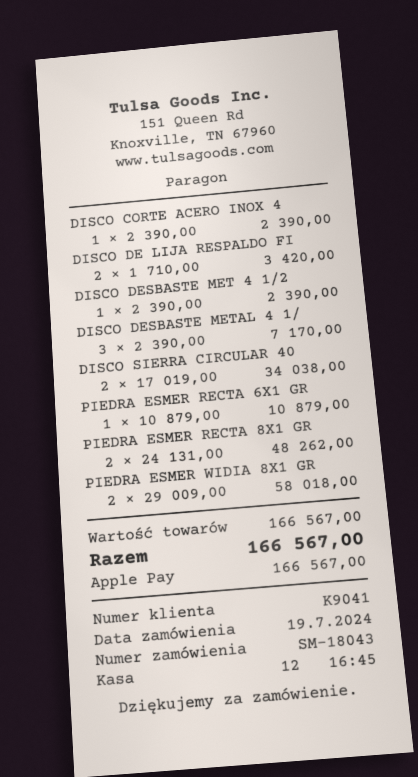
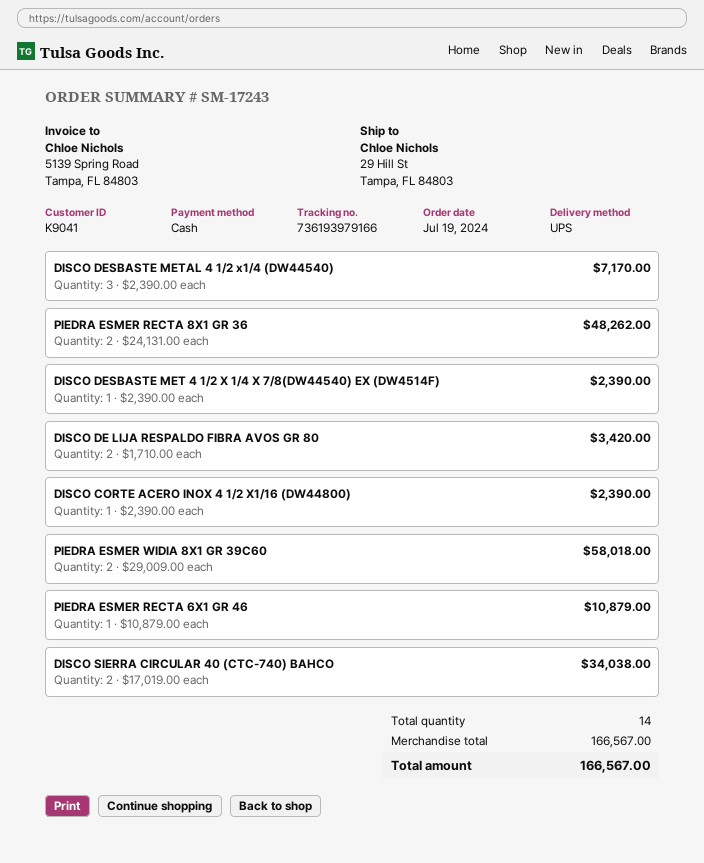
order number: SM-18043 -> SM-17243
payment method: Apple Pay -> cash

